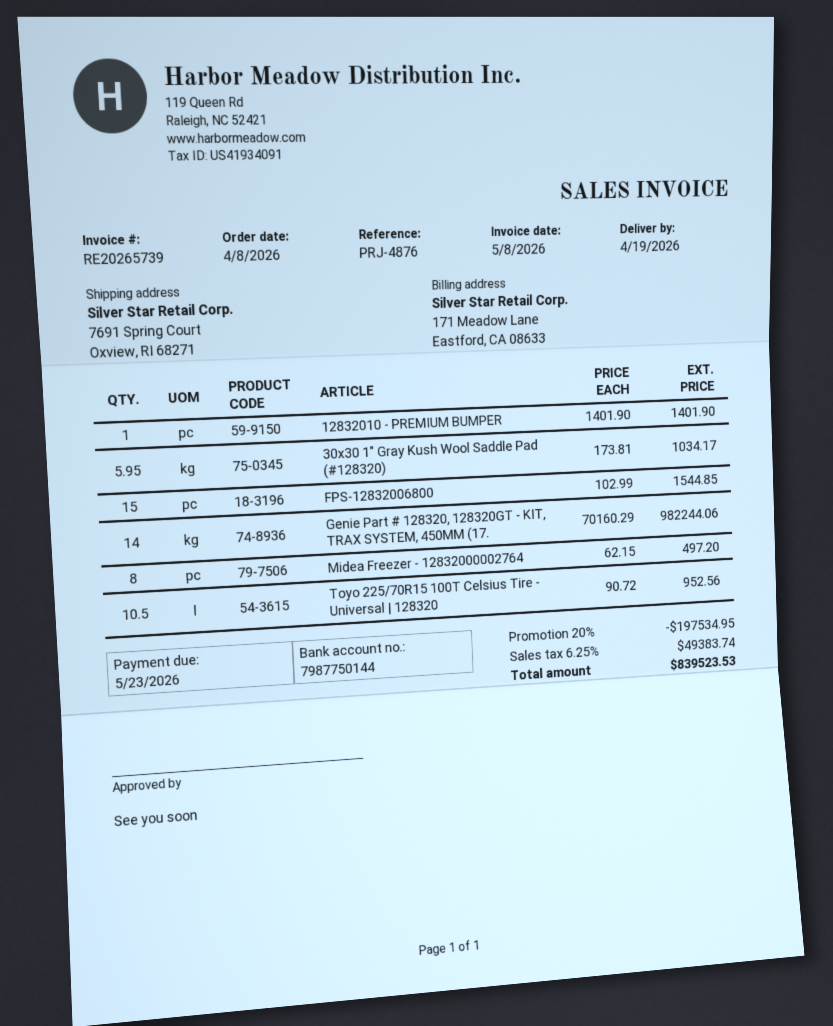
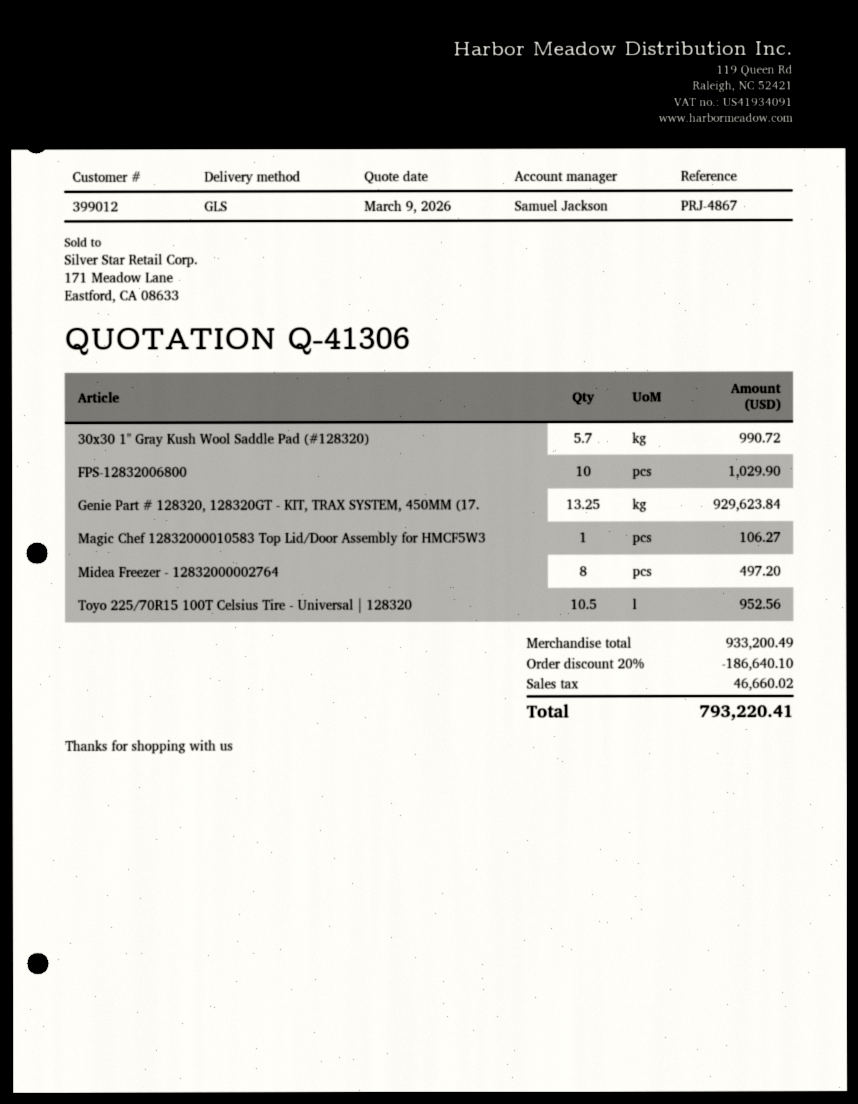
reference: PRJ-4876 -> PRJ-4867
12832010 - PREMIUM BUMPER: 1 for 1401.90 -> none
30x30 1" Gray Kush Wool Saddle Pad (#128320): 5.95 for 1034.17 -> 5.7 for 990.72
FPS-12832006800: 15 for 1544.85 -> 10 for 1029.90
Genie Part # 128320, 128320GT - KIT, TRAX SYSTEM, 450MM (17.: 14 for 982244.06 -> 13.25 for 929623.84
Magic Chef 12832000010583 Top Lid/Door Assembly for HMCF5W3: none -> 1 for 106.27
discount: 20% = 197534.95 -> 20% = 186640.10
tax: 49383.74 -> 46660.02
total: 839523.53 -> 793220.41

